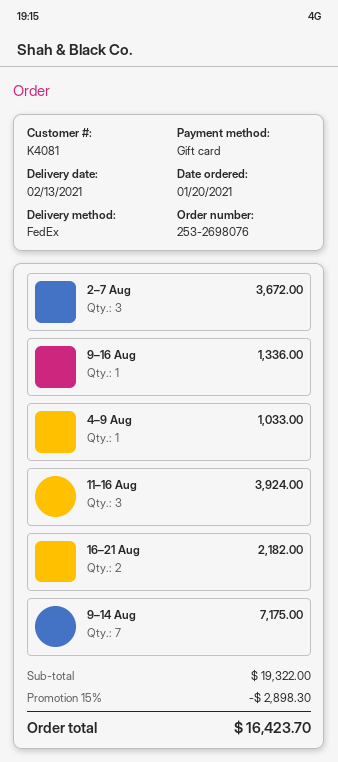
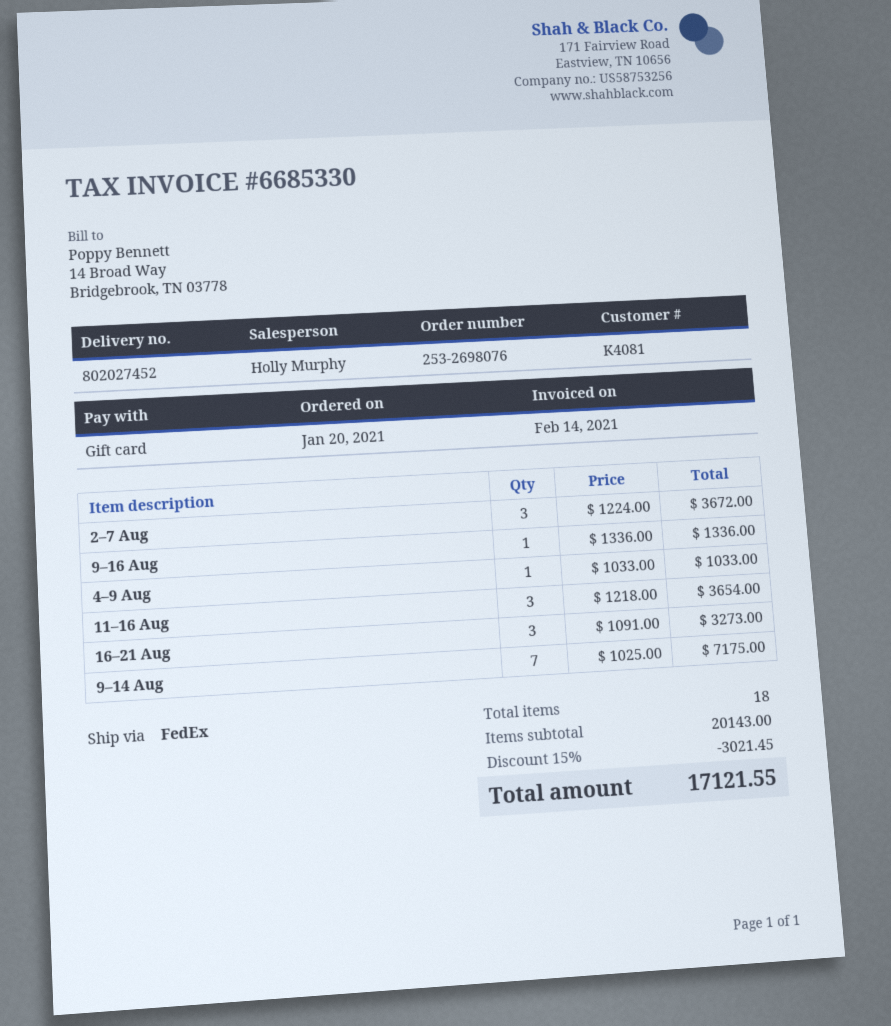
11–16 Aug: 3 for 3924.00 -> 3 for 3654.00
16–21 Aug: 2 for 2182.00 -> 3 for 3273.00
subtotal: 19322.00 -> 20143.00
discount: 15% = 2898.30 -> 15% = 3021.45
total: 16423.70 -> 17121.55

